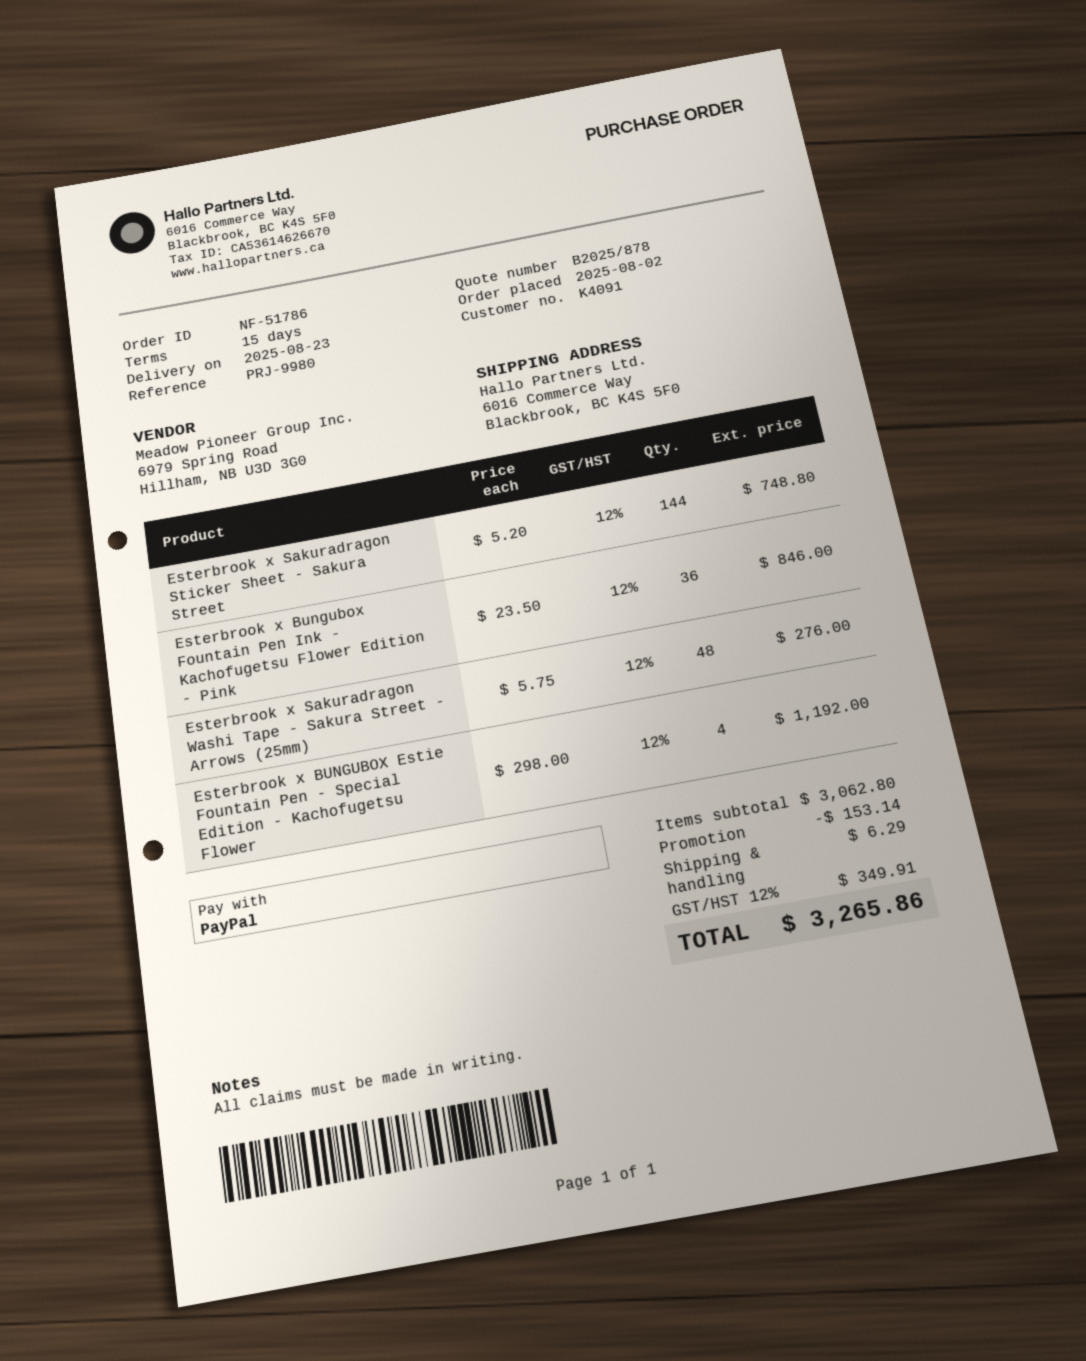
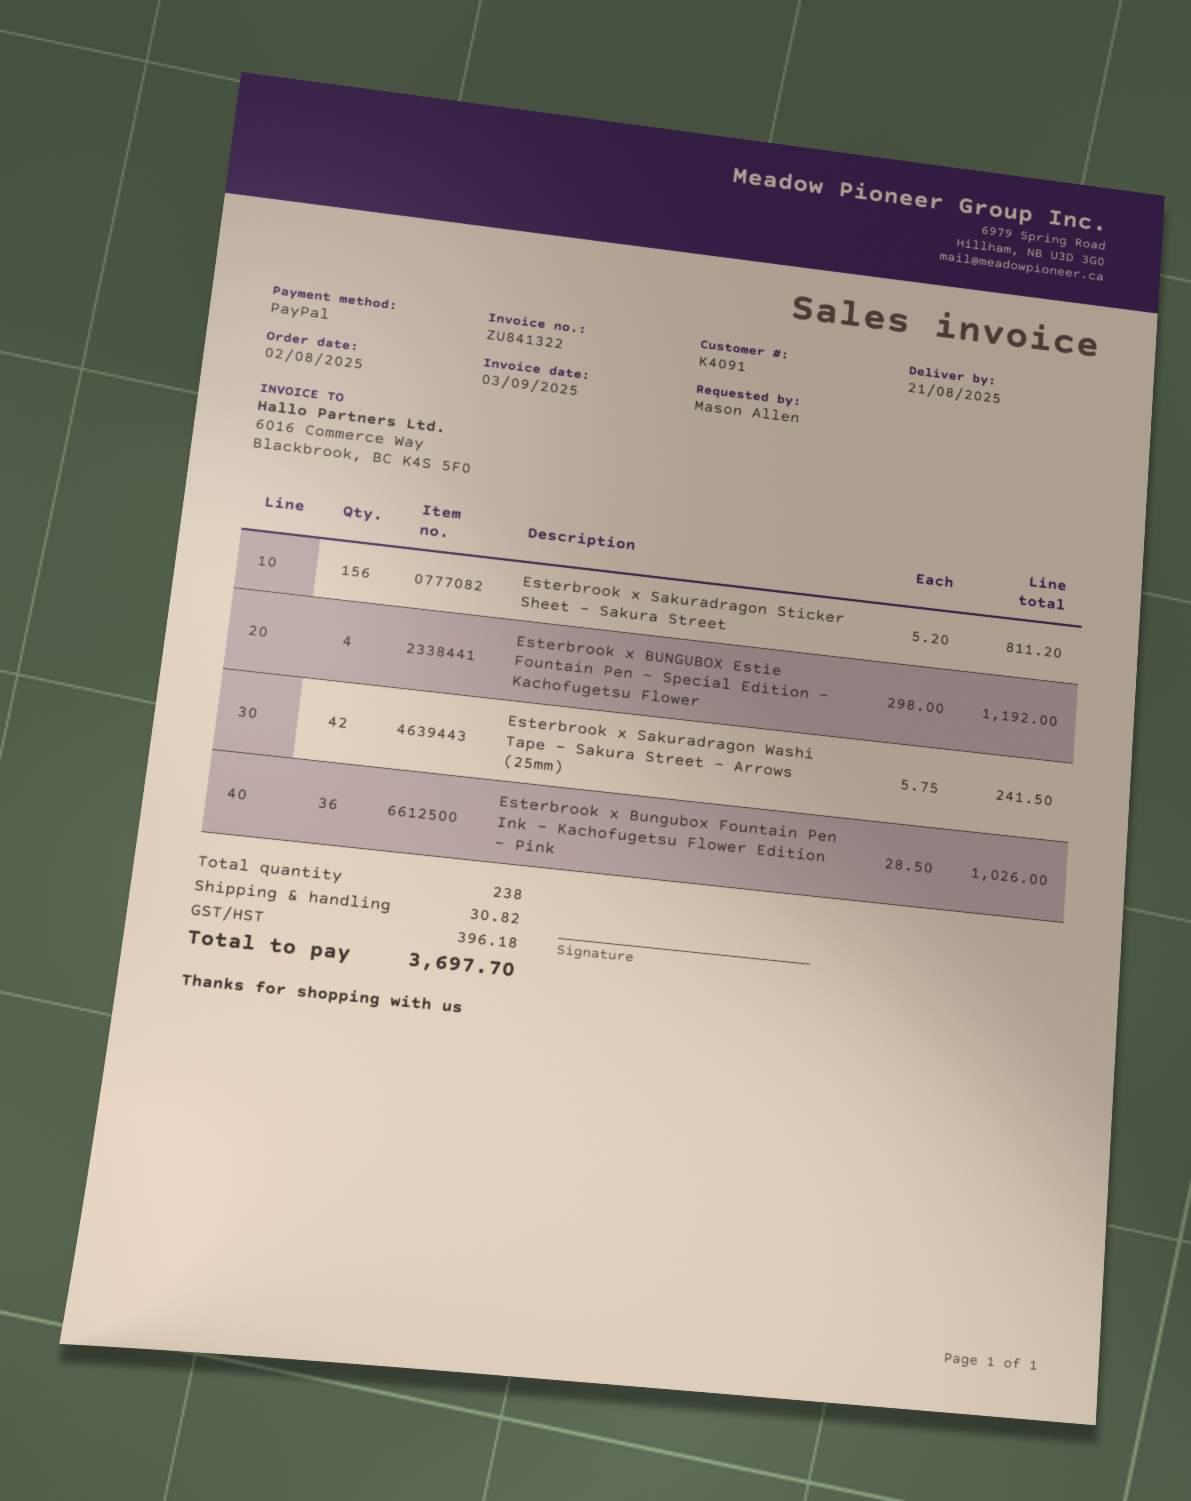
delivery date: 2025-08-23 -> 2025-08-21
Esterbrook x Sakuradragon Sticker Sheet - Sakura Street: 144 x 5.20 = 748.80 -> 156 x 5.20 = 811.20
Esterbrook x Bungubox Fountain Pen Ink - Kachofugetsu Flower Edition - Pink: 36 x 23.50 = 846.00 -> 36 x 28.50 = 1026.00
Esterbrook x Sakuradragon Washi Tape - Sakura Street - Arrows (25mm): 48 x 5.75 = 276.00 -> 42 x 5.75 = 241.50
discount: 153.14 -> none
shipping: 6.29 -> 30.82
tax: 349.91 -> 396.18
total: 3265.86 -> 3697.70

